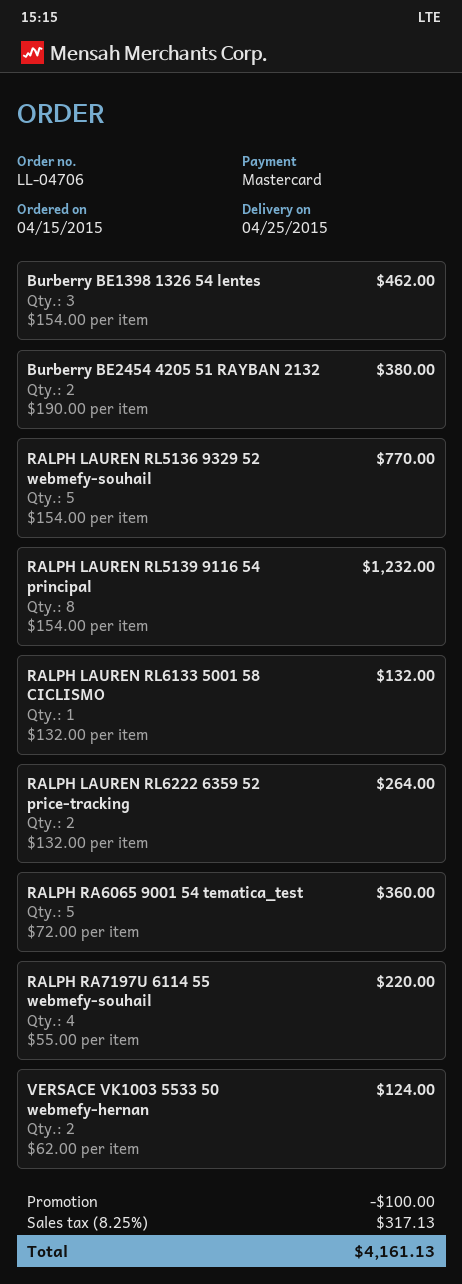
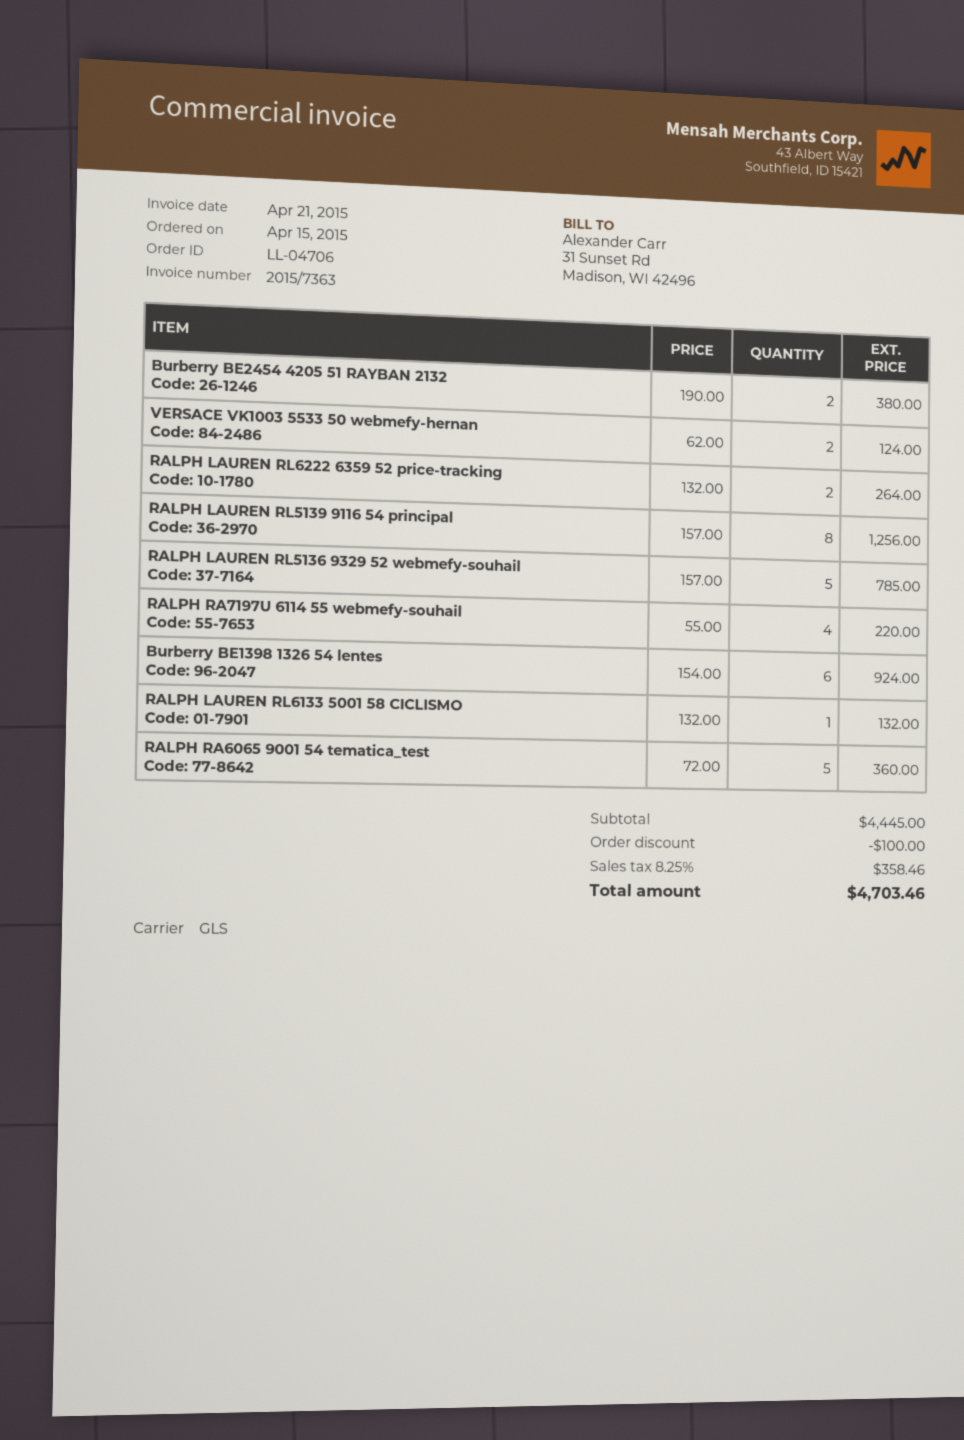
Burberry BE1398 1326 54 lentes: 3 x 154.00 = 462.00 -> 6 x 154.00 = 924.00
RALPH LAUREN RL5136 9329 52 webmefy-souhail: 5 x 154.00 = 770.00 -> 5 x 157.00 = 785.00
RALPH LAUREN RL5139 9116 54 principal: 8 x 154.00 = 1232.00 -> 8 x 157.00 = 1256.00
tax: 8.25% = 317.13 -> 8.25% = 358.46
total: 4161.13 -> 4703.46

